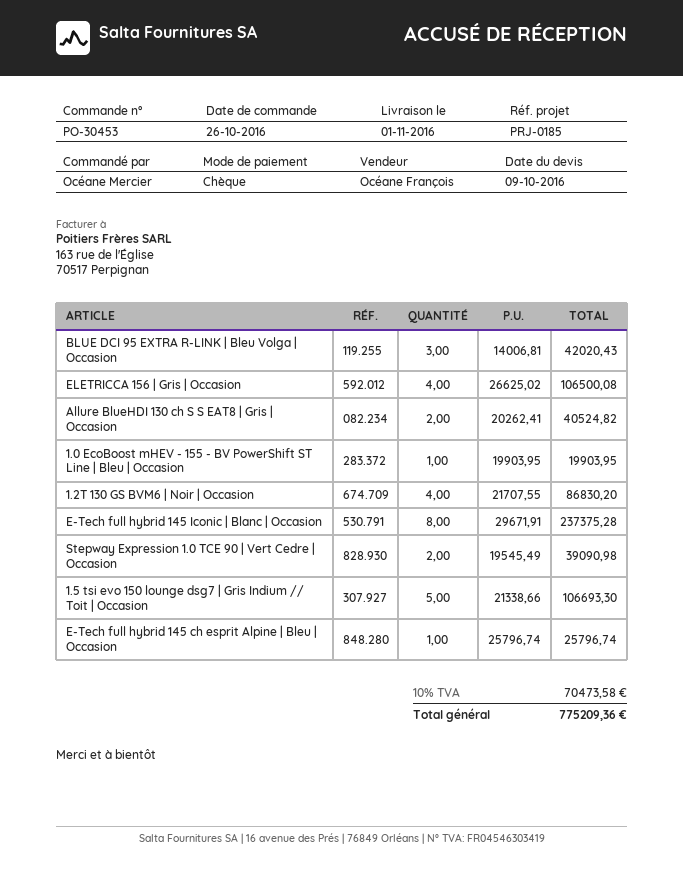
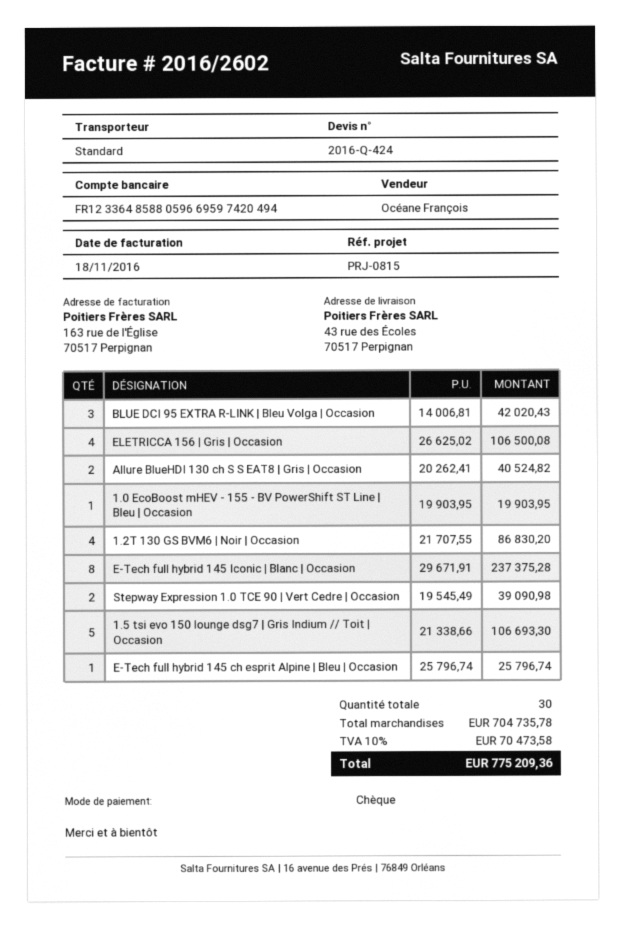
reference: PRJ-0185 -> PRJ-0815

